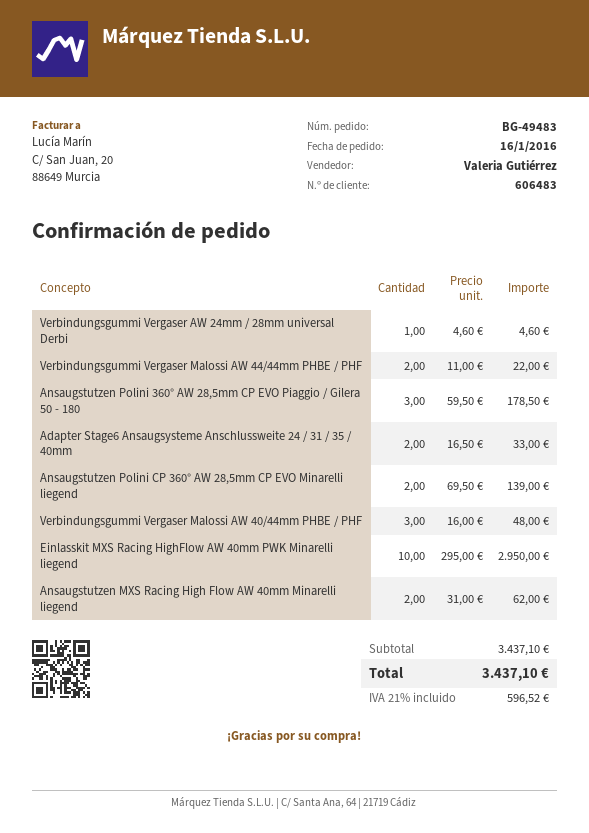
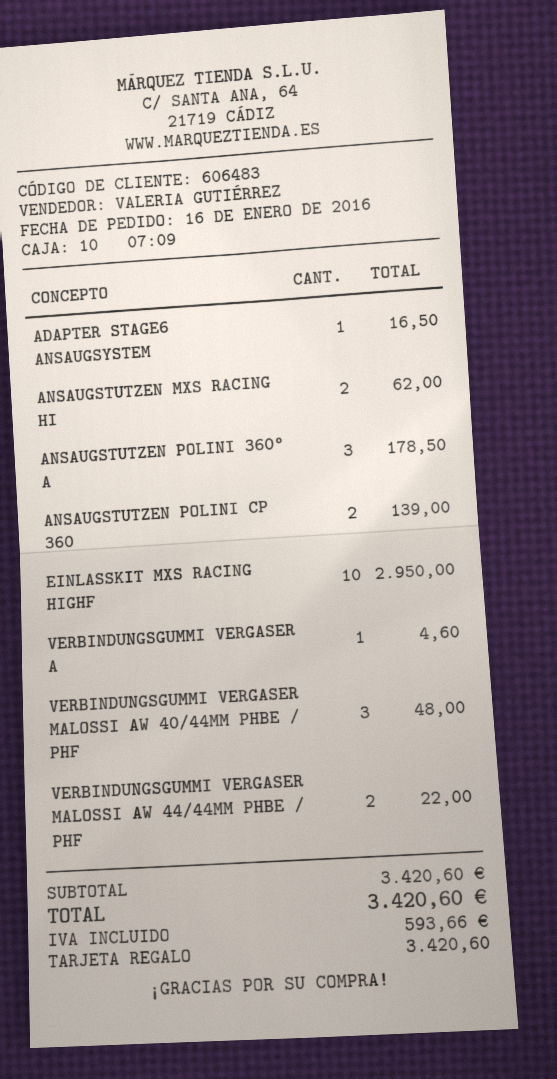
Adapter Stage6 Ansaugsysteme Anschlussweite 24 / 31 / 35 / 40mm: 2 for 33.00 -> 1 for 16.50
subtotal: 3437.10 -> 3420.60
tax: 596.52 -> 593.66
total: 3437.10 -> 3420.60

